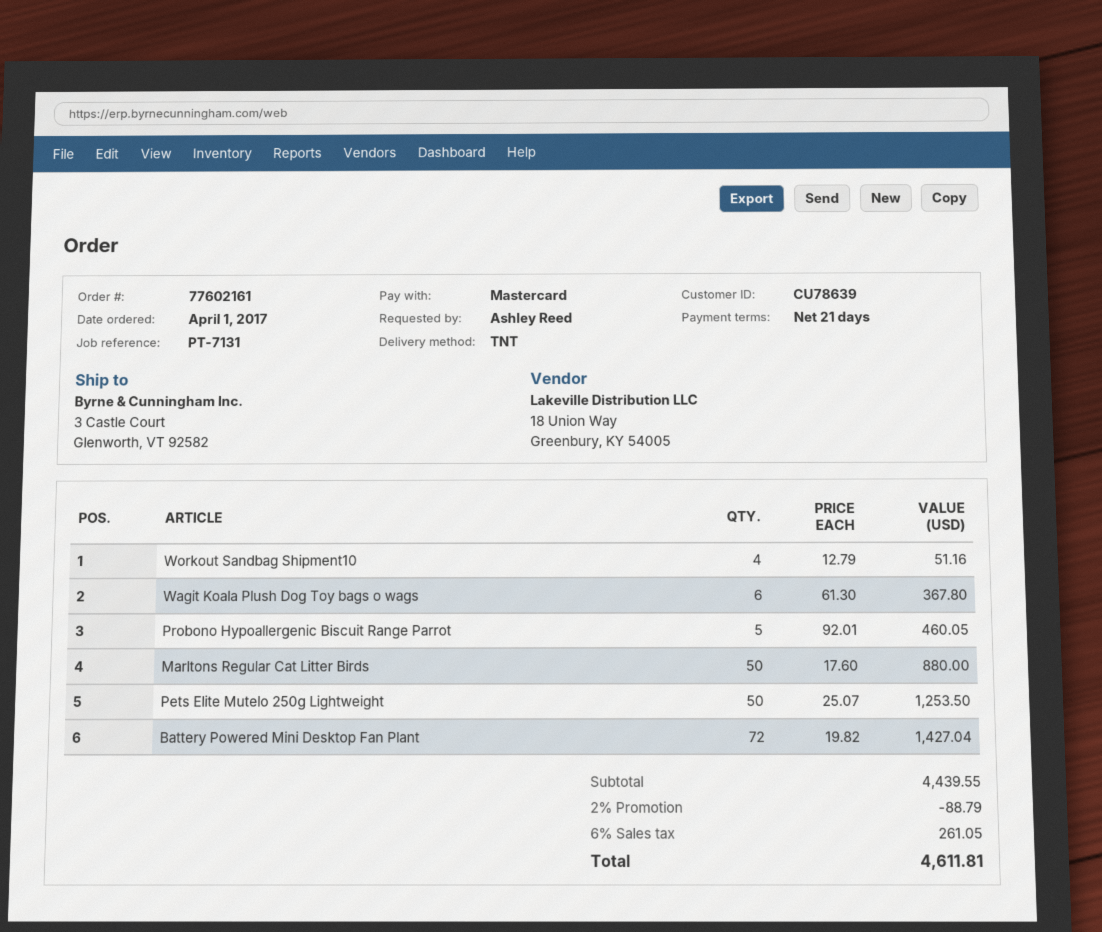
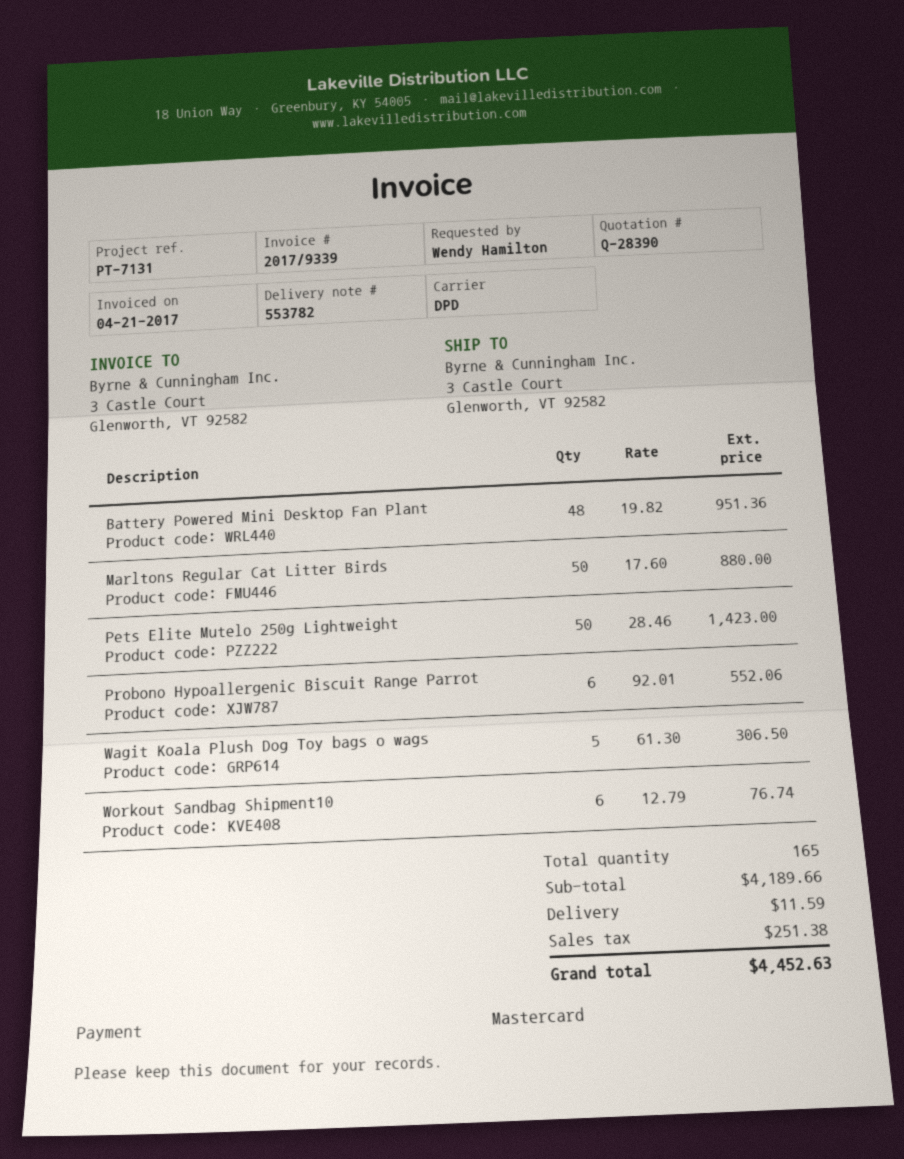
ordered by: Ashley Reed -> Wendy Hamilton
shipping method: TNT -> DPD
Workout Sandbag Shipment10: 4 x 12.79 = 51.16 -> 6 x 12.79 = 76.74
Wagit Koala Plush Dog Toy bags o wags: 6 x 61.30 = 367.80 -> 5 x 61.30 = 306.50
Probono Hypoallergenic Biscuit Range Parrot: 5 x 92.01 = 460.05 -> 6 x 92.01 = 552.06
Pets Elite Mutelo 250g Lightweight: 50 x 25.07 = 1253.50 -> 50 x 28.46 = 1423.00
Battery Powered Mini Desktop Fan Plant: 72 x 19.82 = 1427.04 -> 48 x 19.82 = 951.36
subtotal: 4439.55 -> 4189.66
discount: 2% = 88.79 -> none
shipping: none -> 11.59
tax: 261.05 -> 251.38
total: 4611.81 -> 4452.63

